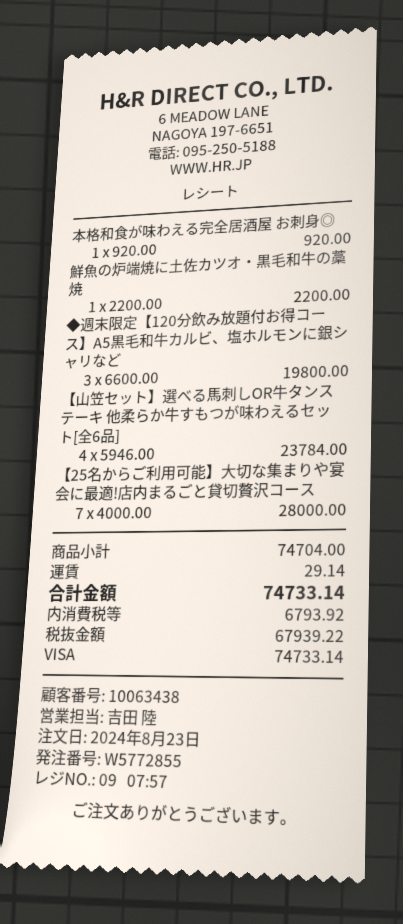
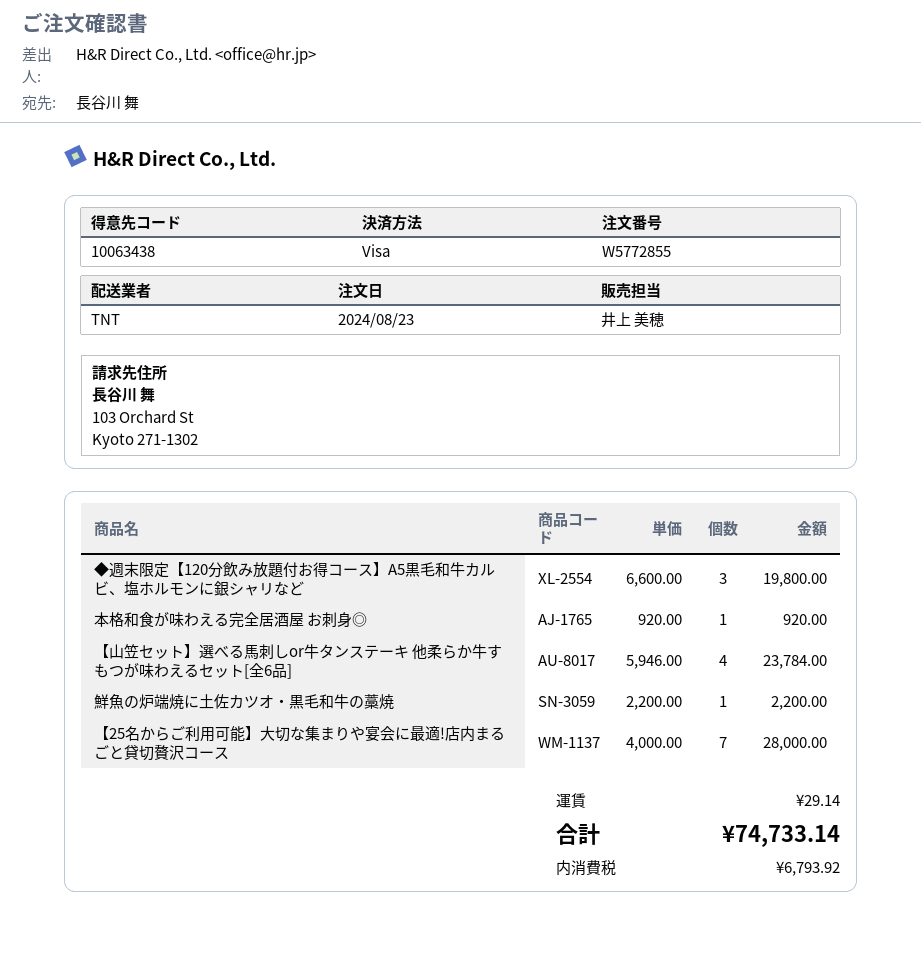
sales rep: 吉田 陸 -> 井上 美穂

